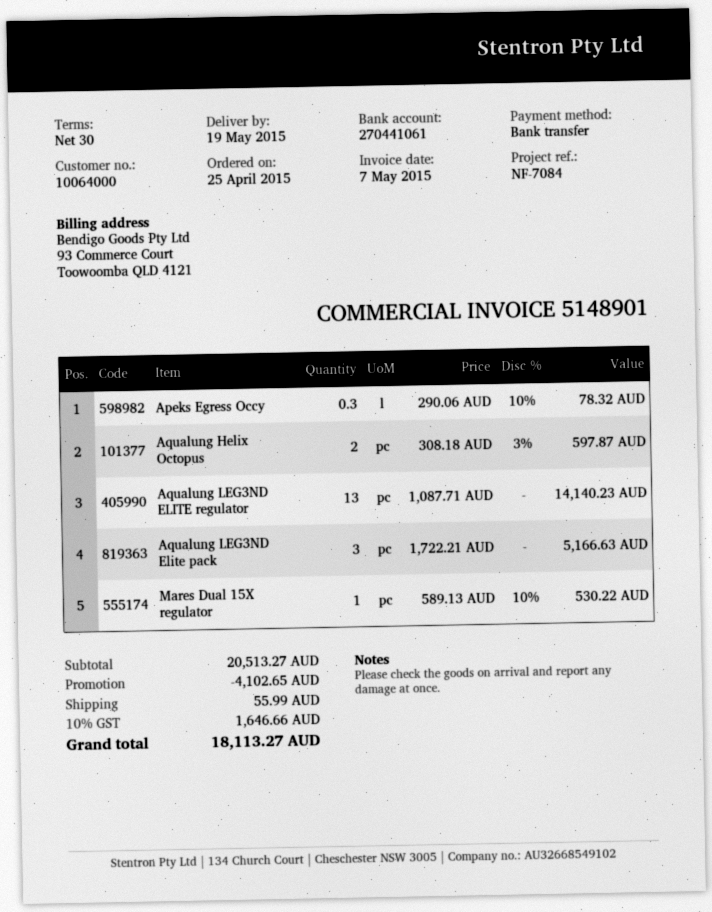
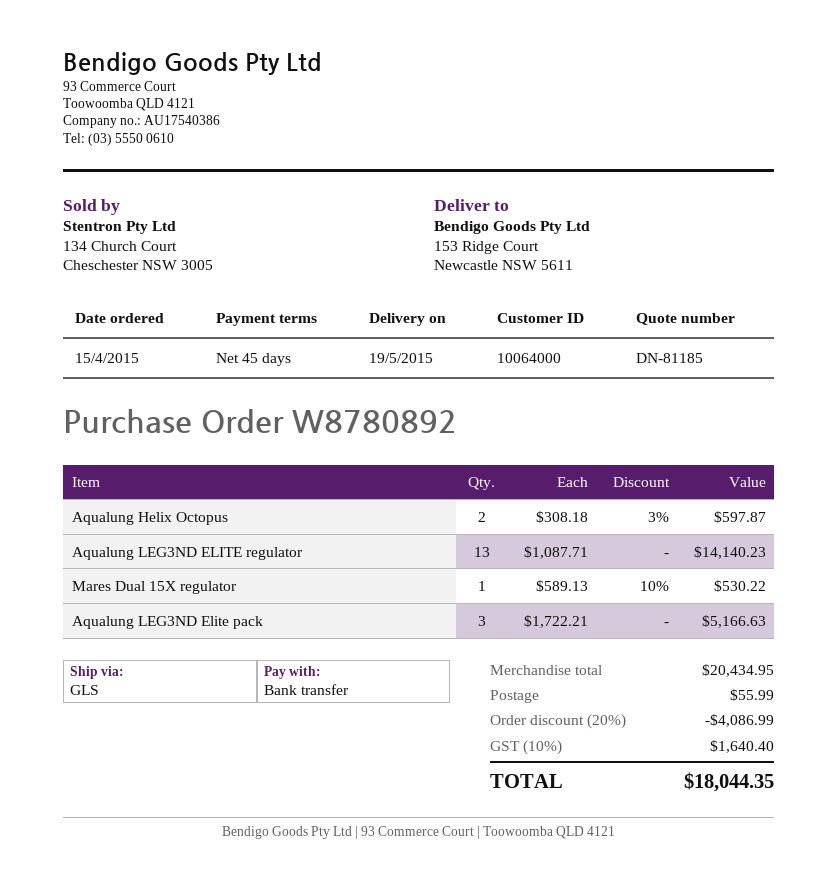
order date: 2015-04-25 -> 2015-04-15
payment terms: 30 days -> 45 days
Apeks Egress Occy: 0.3 x 290.06 - 10% = 78.32 -> none
subtotal: 20513.27 -> 20434.95
discount: 4102.65 -> 4086.99
tax: 10% = 1646.66 -> 10% = 1640.40
total: 18113.27 -> 18044.35

